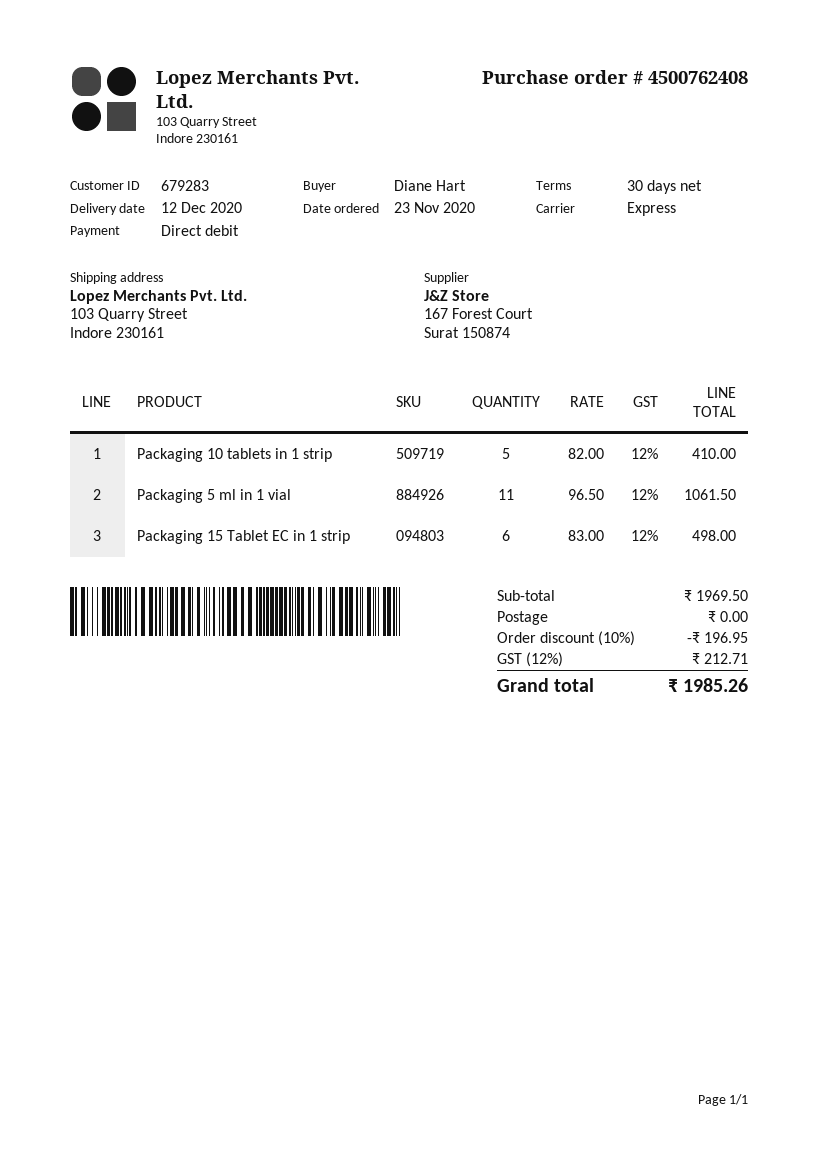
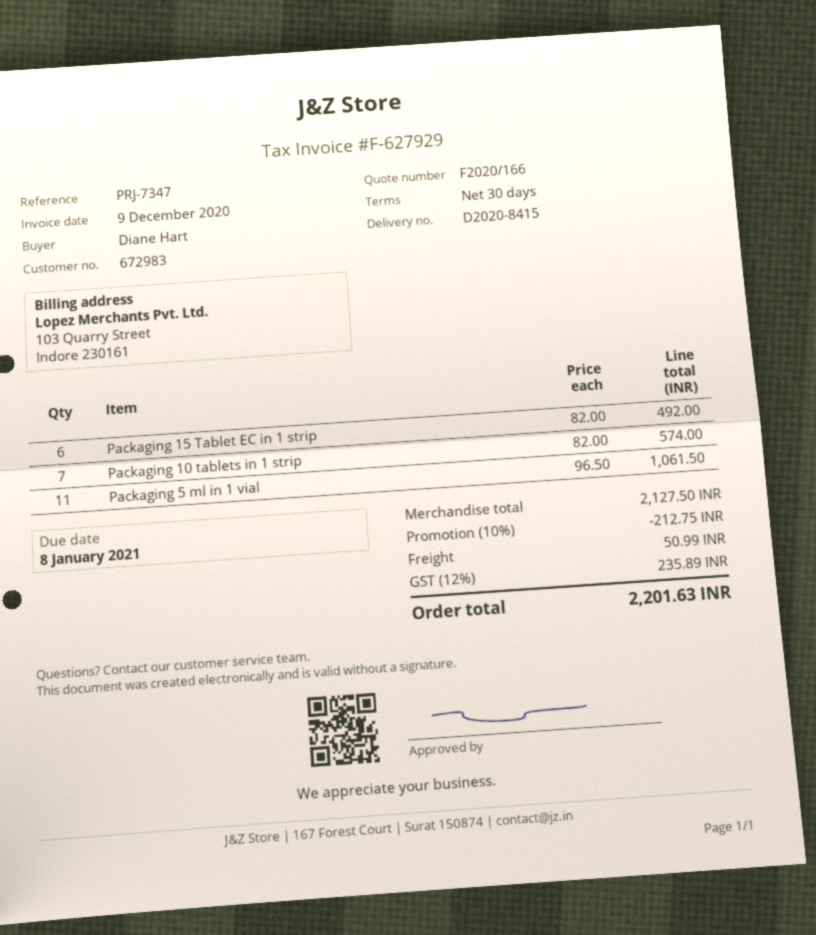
customer number: 679283 -> 672983
Packaging 10 tablets in 1 strip: 5 x 82.00 = 410.00 -> 7 x 82.00 = 574.00
Packaging 15 Tablet EC in 1 strip: 6 x 83.00 = 498.00 -> 6 x 82.00 = 492.00
subtotal: 1969.50 -> 2127.50
discount: 10% = 196.95 -> 10% = 212.75
shipping: 0.00 -> 50.99
tax: 12% = 212.71 -> 12% = 235.89
total: 1985.26 -> 2201.63

